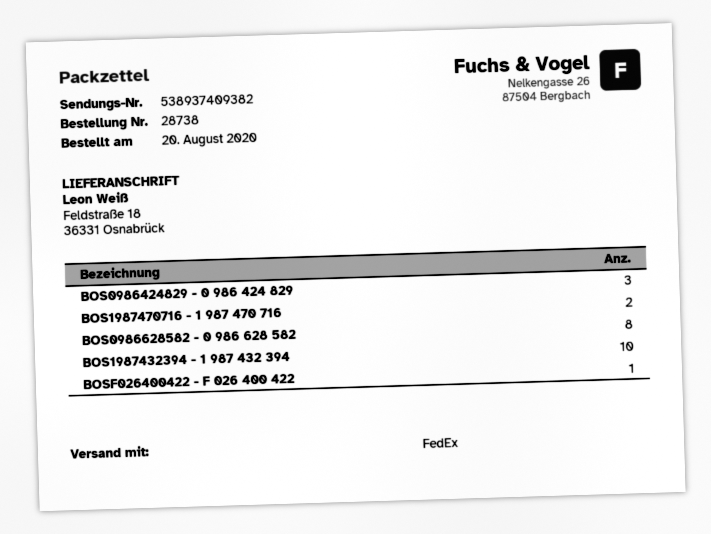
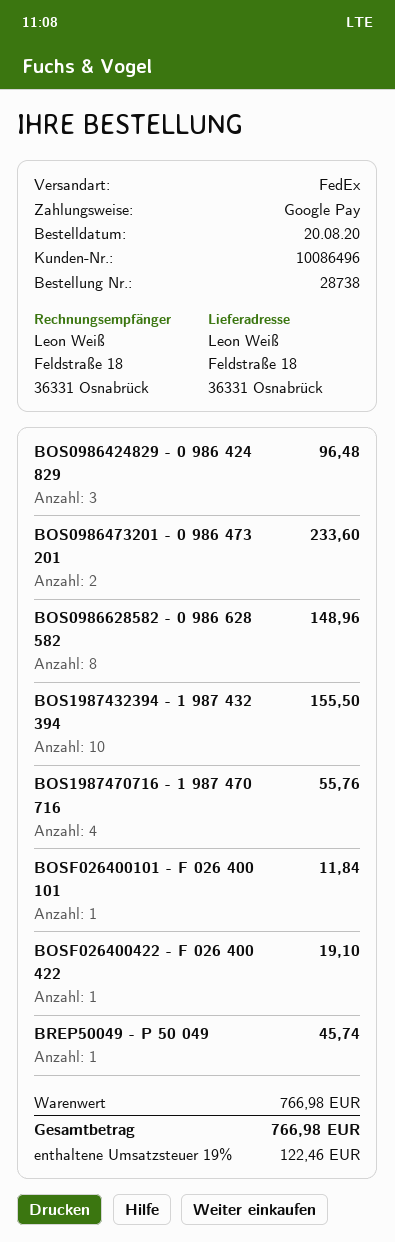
BOS1987470716 - 1 987 470 716: 2 -> 4
BOS0986473201 - 0 986 473 201: none -> 2
BOSF026400101 - F 026 400 101: none -> 1
BREP50049 - P 50 049: none -> 1

